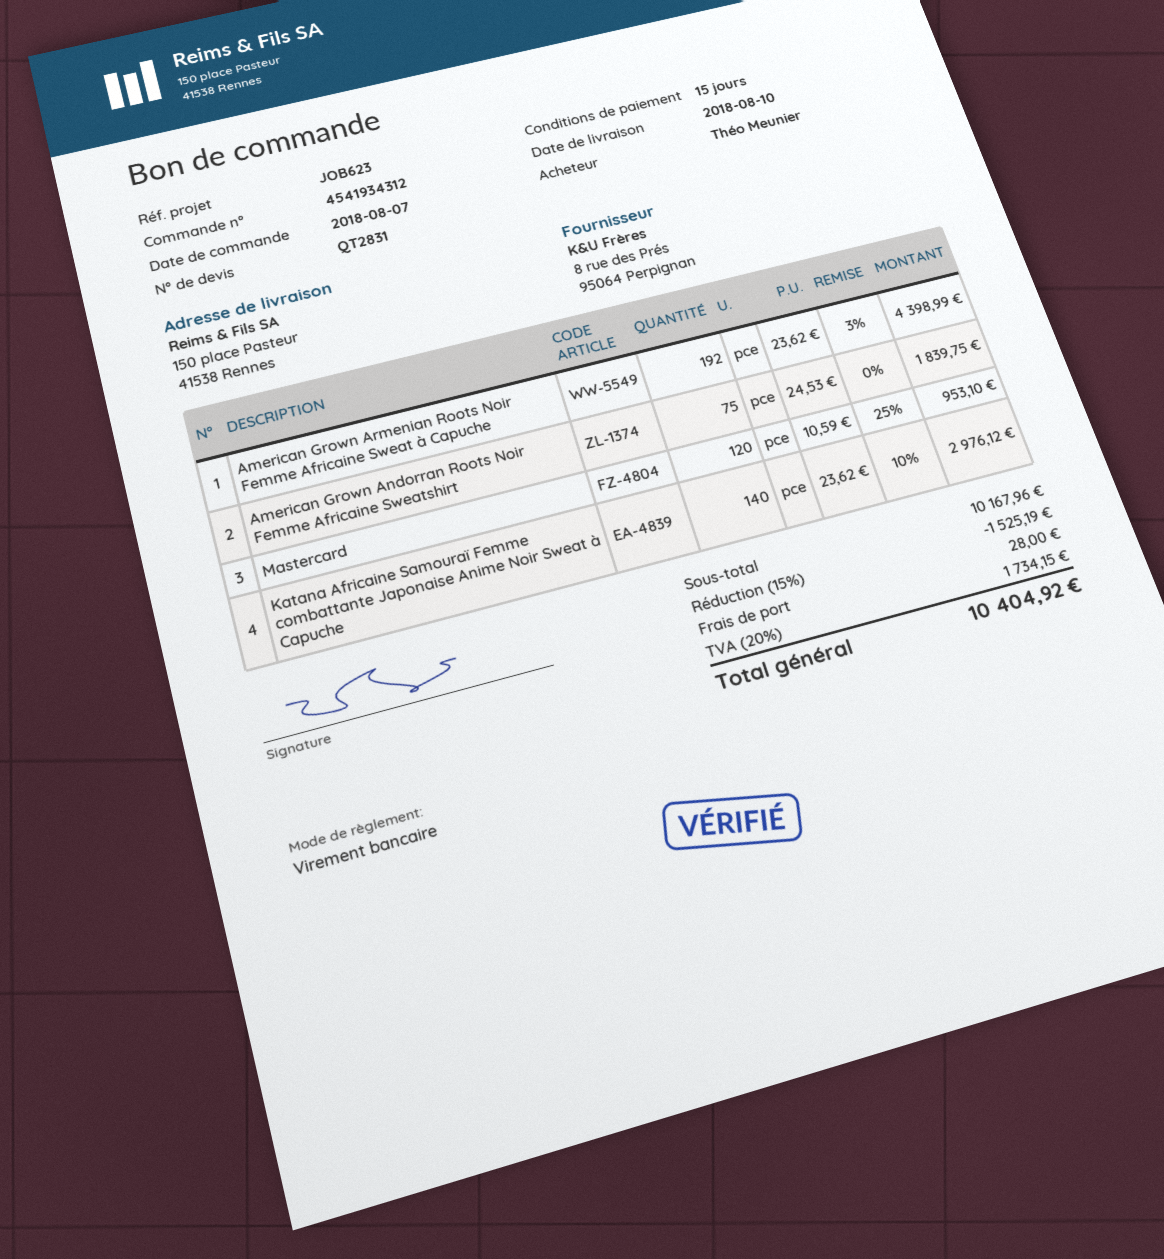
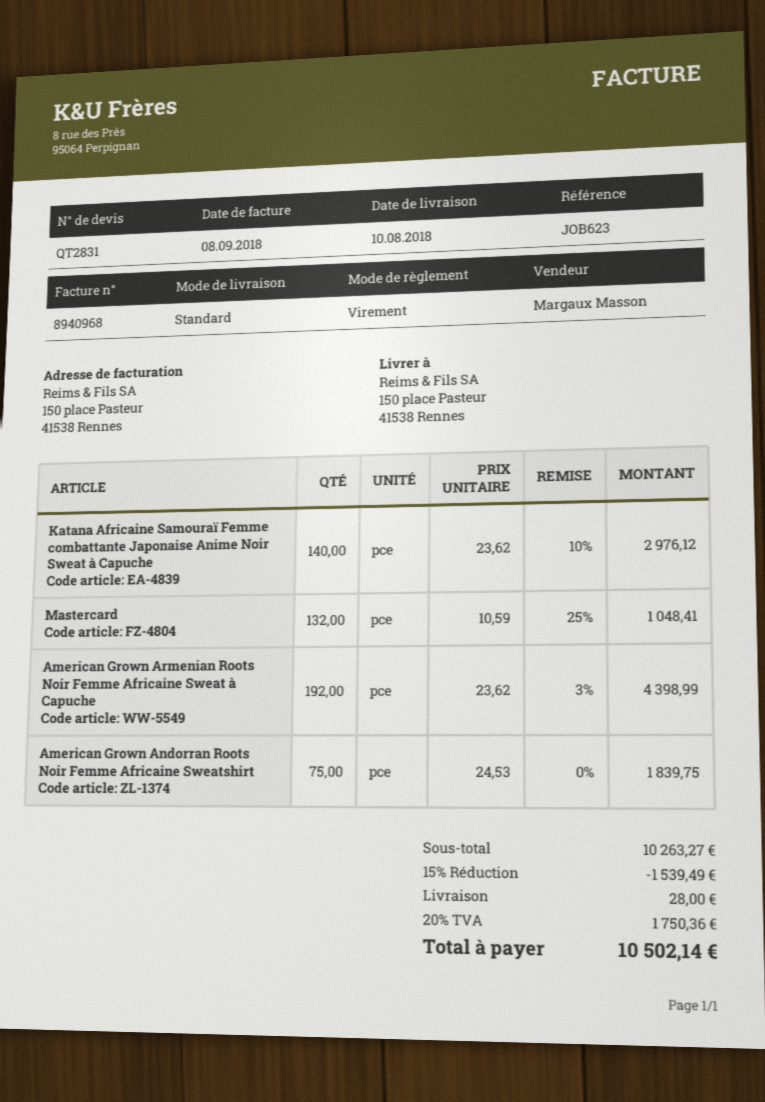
Mastercard: 120 x 10.59 - 25% = 953.10 -> 132 x 10.59 - 25% = 1048.41
subtotal: 10167.96 -> 10263.27
discount: 15% = 1525.19 -> 15% = 1539.49
tax: 20% = 1734.15 -> 20% = 1750.36
total: 10404.92 -> 10502.14

